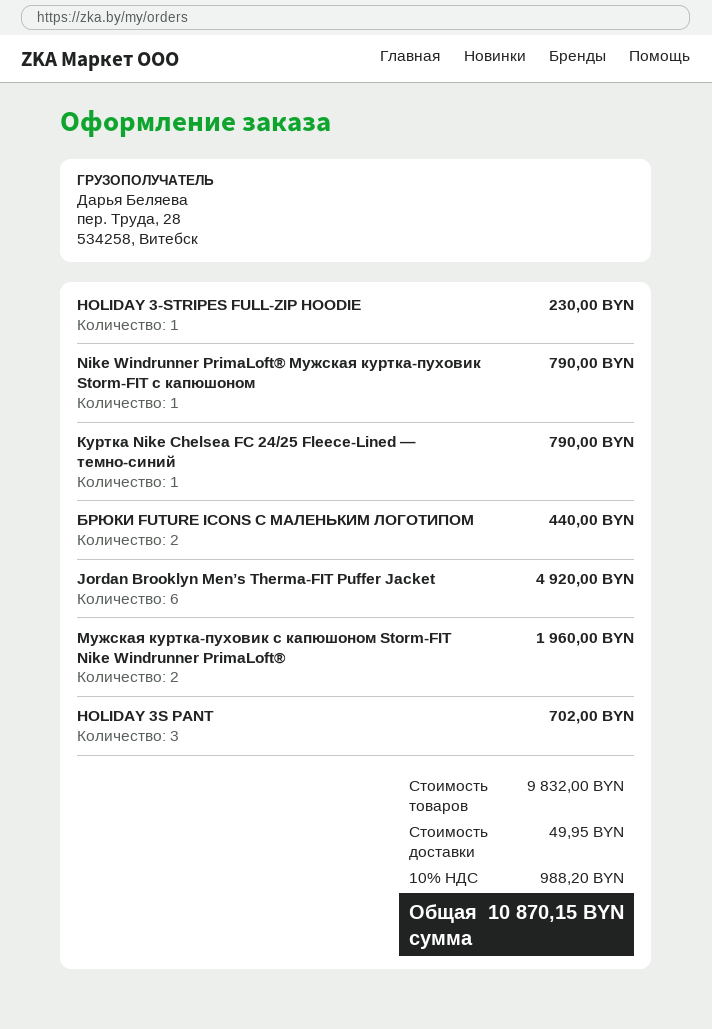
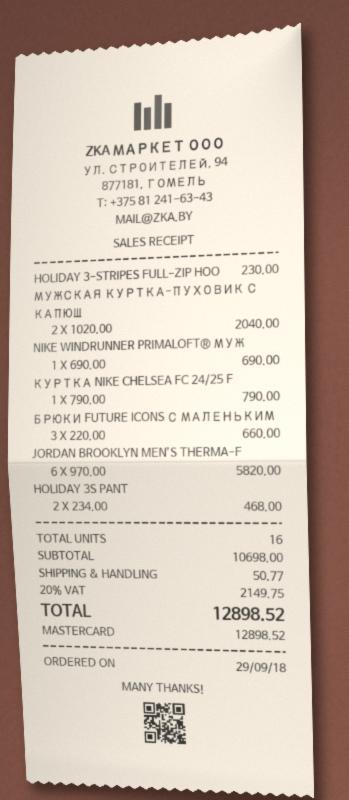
Nike Windrunner PrimaLoft® Мужская куртка-пуховик Storm-FIT с капюшоном: 1 for 790.00 -> 1 for 690.00
БРЮКИ FUTURE ICONS С МАЛЕНЬКИМ ЛОГОТИПОМ: 2 for 440.00 -> 3 for 660.00
Jordan Brooklyn Men’s Therma-FIT Puffer Jacket: 6 for 4920.00 -> 6 for 5820.00
Мужская куртка-пуховик с капюшоном Storm-FIT Nike Windrunner PrimaLoft®: 2 for 1960.00 -> 2 for 2040.00
HOLIDAY 3S PANT: 3 for 702.00 -> 2 for 468.00
subtotal: 9832.00 -> 10698.00
shipping: 49.95 -> 50.77
tax: 10% = 988.20 -> 20% = 2149.75
total: 10870.15 -> 12898.52

